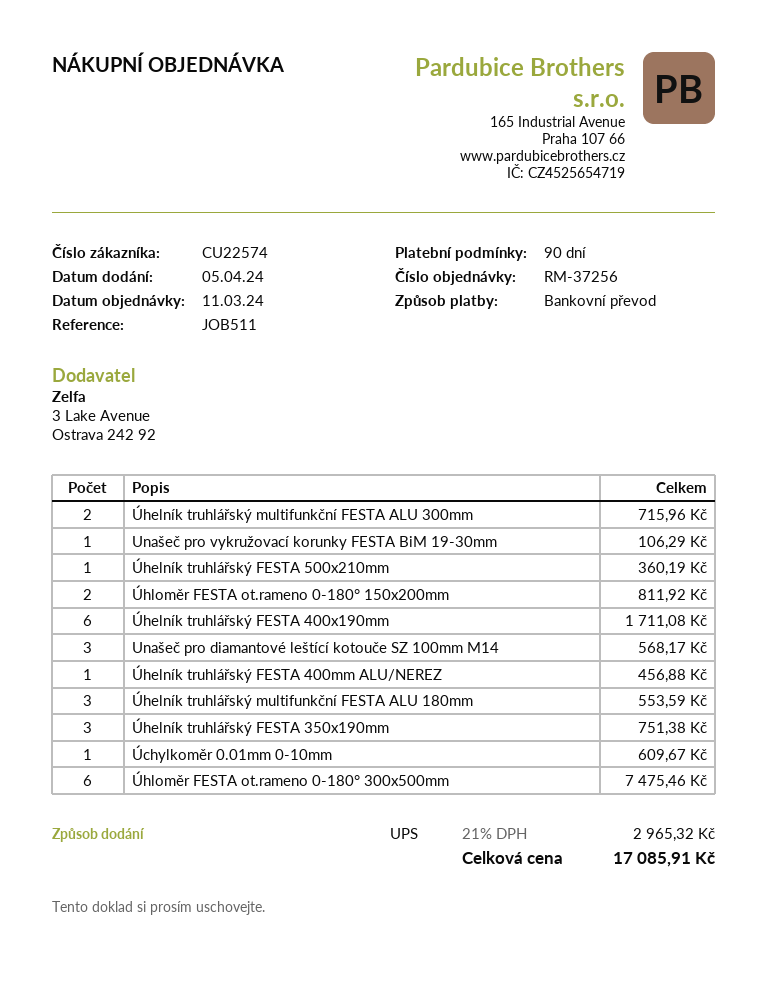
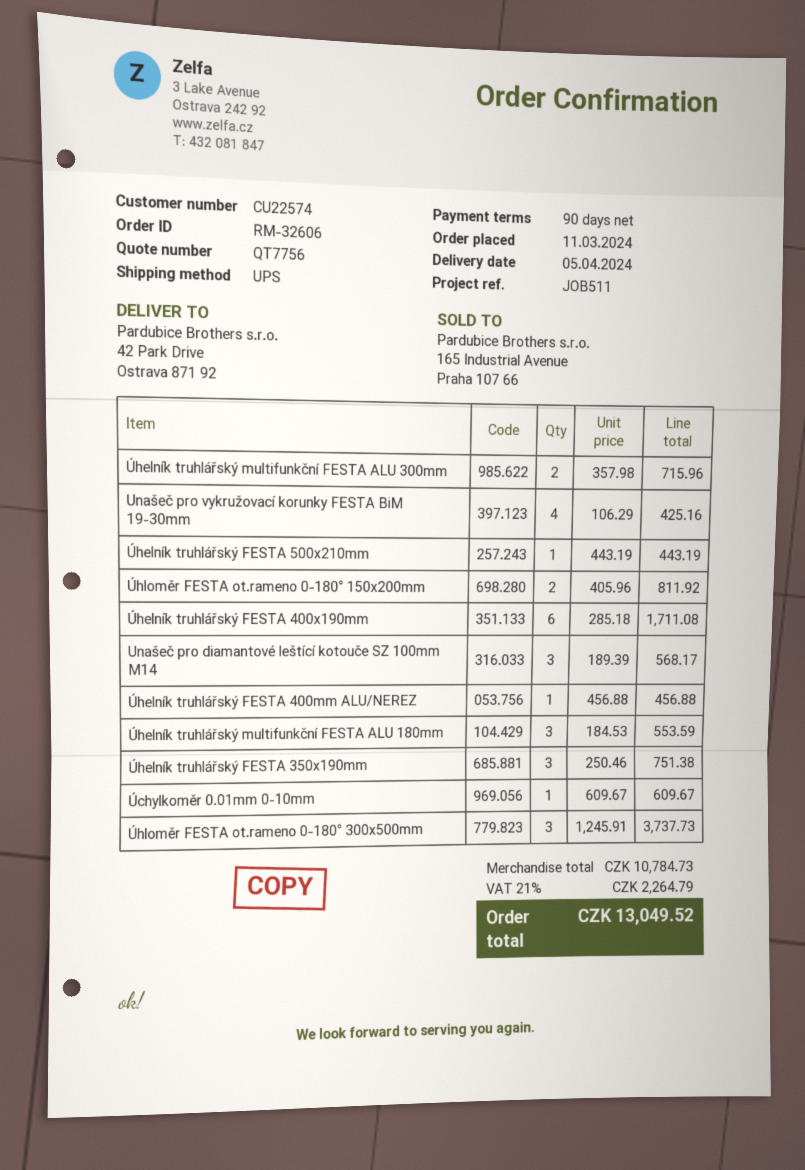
order number: RM-37256 -> RM-32606
Unašeč pro vykružovací korunky FESTA BiM 19-30mm: 1 for 106.29 -> 4 for 425.16
Úhelník truhlářský FESTA 500x210mm: 1 for 360.19 -> 1 for 443.19
Úhloměr FESTA ot.rameno 0-180° 300x500mm: 6 for 7475.46 -> 3 for 3737.73
tax: 21% = 2965.32 -> 21% = 2264.79
total: 17085.91 -> 13049.52

